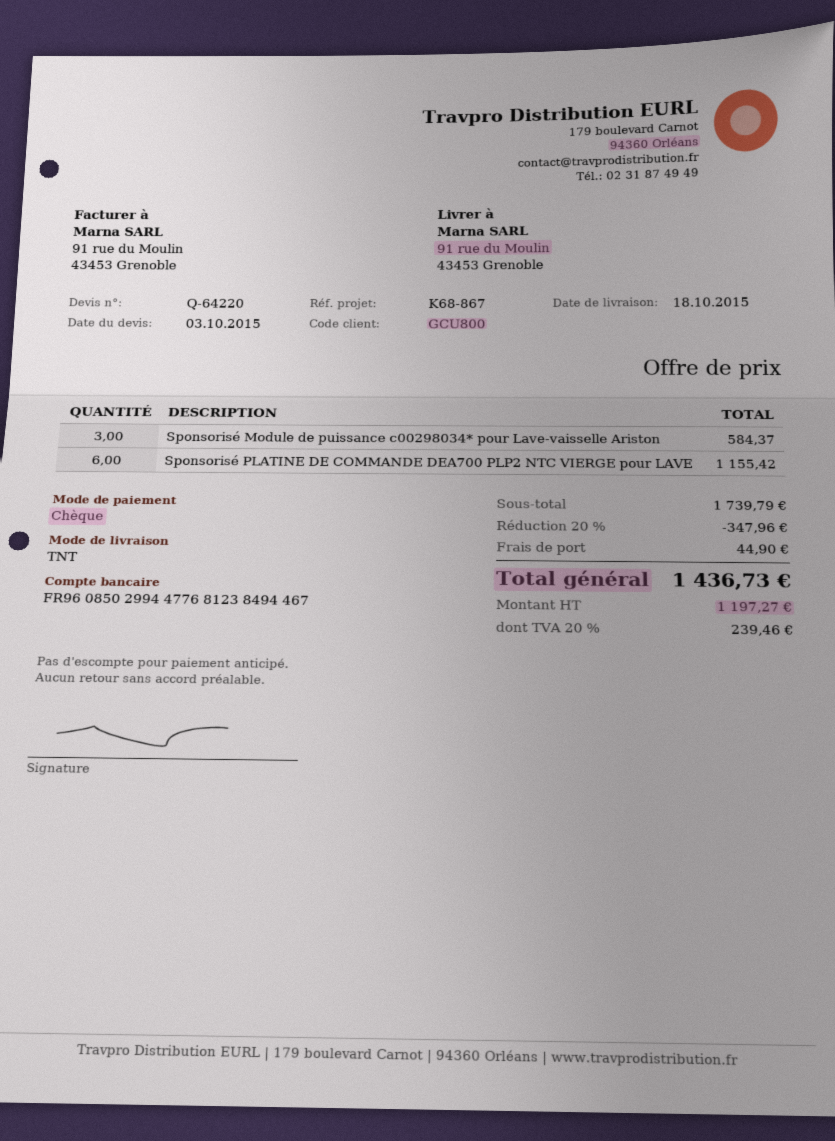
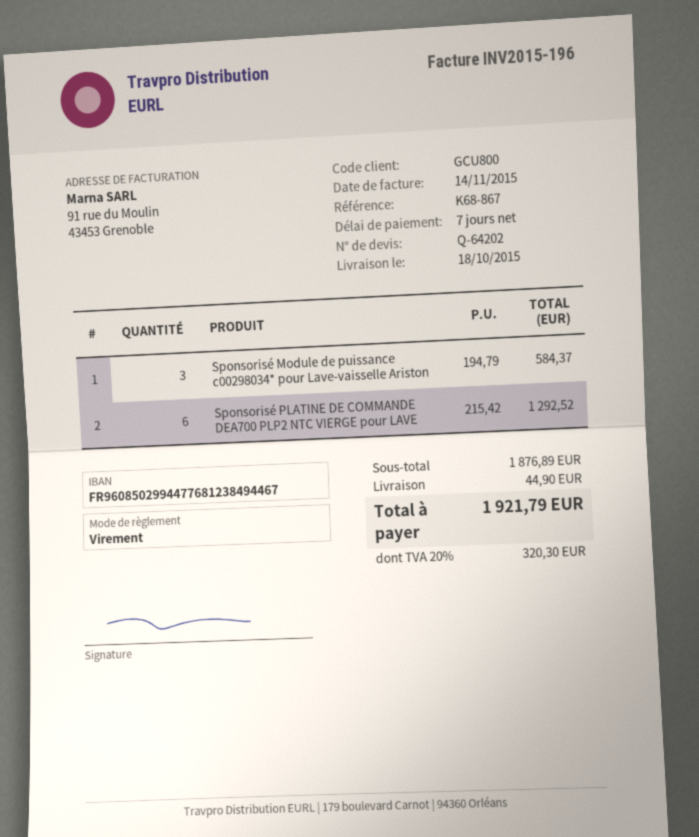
quote number: Q-64220 -> Q-64202
payment method: cheque -> bank transfer
Sponsorisé PLATINE DE COMMANDE DEA700 PLP2 NTC VIERGE pour LAVE: 6 for 1155.42 -> 6 for 1292.52
subtotal: 1739.79 -> 1876.89
discount: 20% = 347.96 -> none
tax: 20% = 239.46 -> 20% = 320.30
total: 1436.73 -> 1921.79

